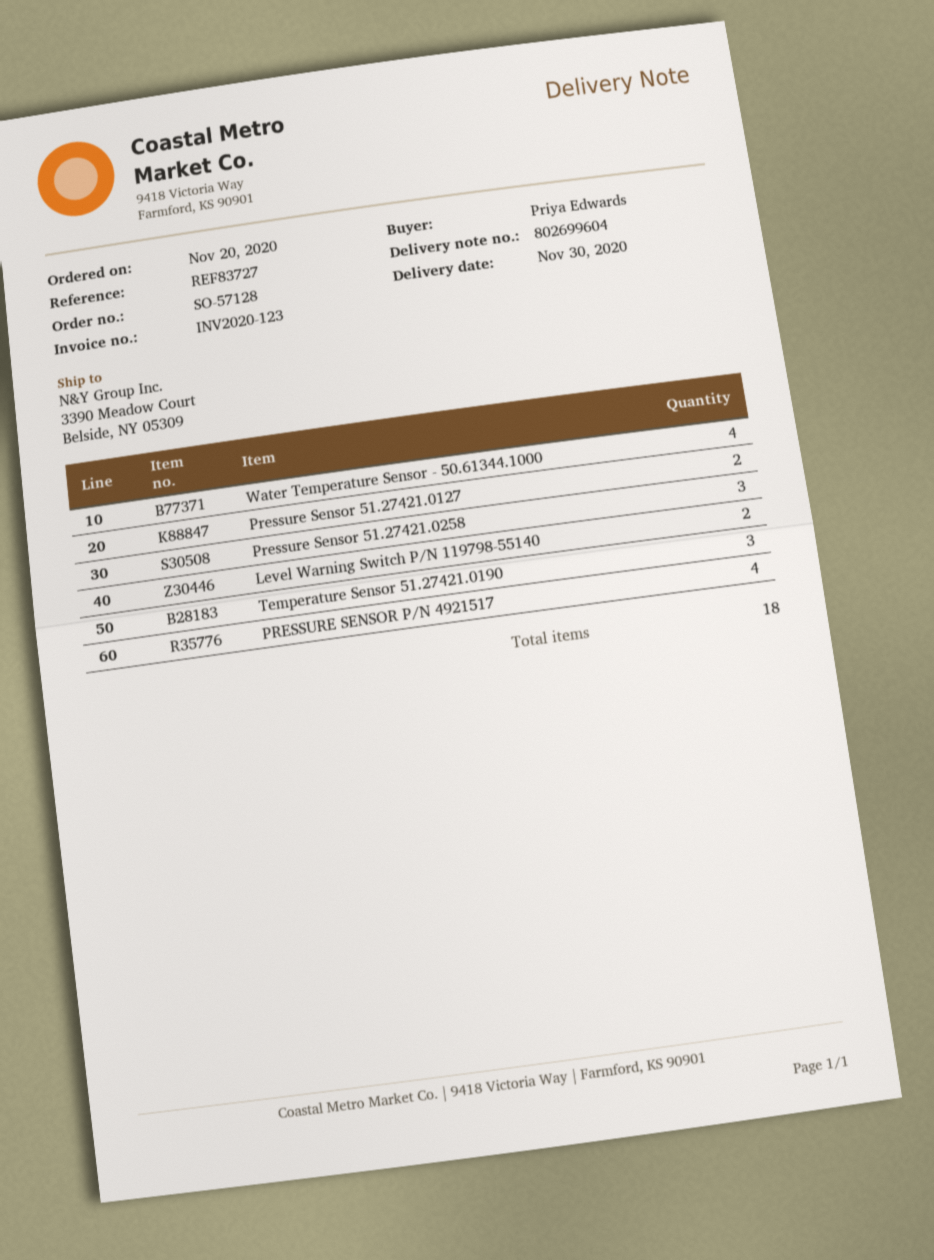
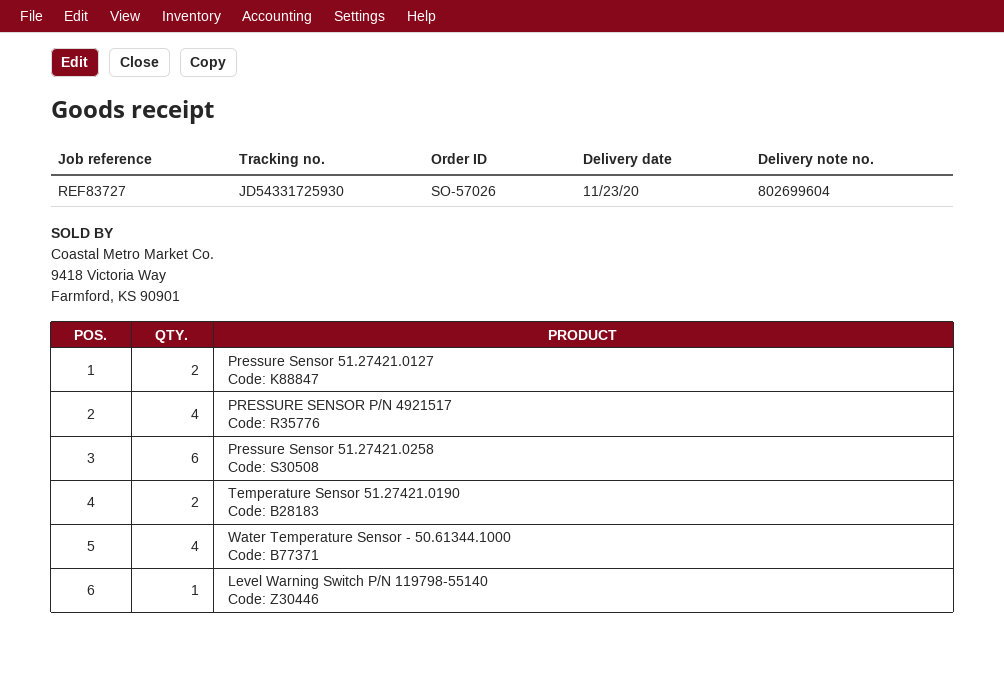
order number: SO-57128 -> SO-57026
delivery date: 2020-11-30 -> 2020-11-23
Pressure Sensor 51.27421.0258: 3 -> 6
Level Warning Switch P/N 119798-55140: 2 -> 1
Temperature Sensor 51.27421.0190: 3 -> 2

